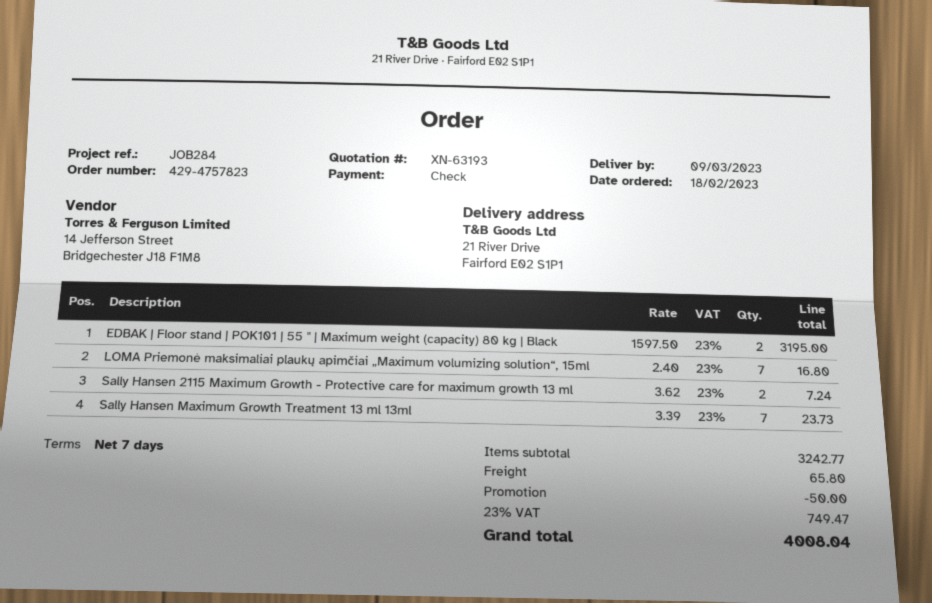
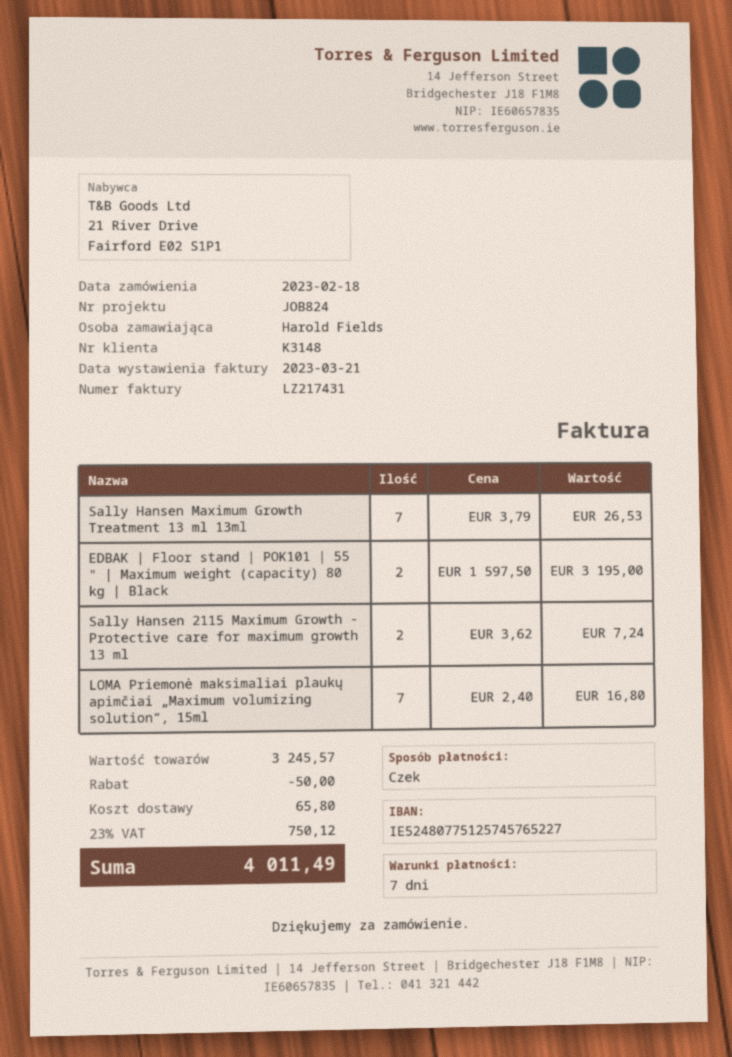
reference: JOB284 -> JOB824
Sally Hansen Maximum Growth Treatment 13 ml 13ml: 7 x 3.39 = 23.73 -> 7 x 3.79 = 26.53
subtotal: 3242.77 -> 3245.57
tax: 23% = 749.47 -> 23% = 750.12
total: 4008.04 -> 4011.49

